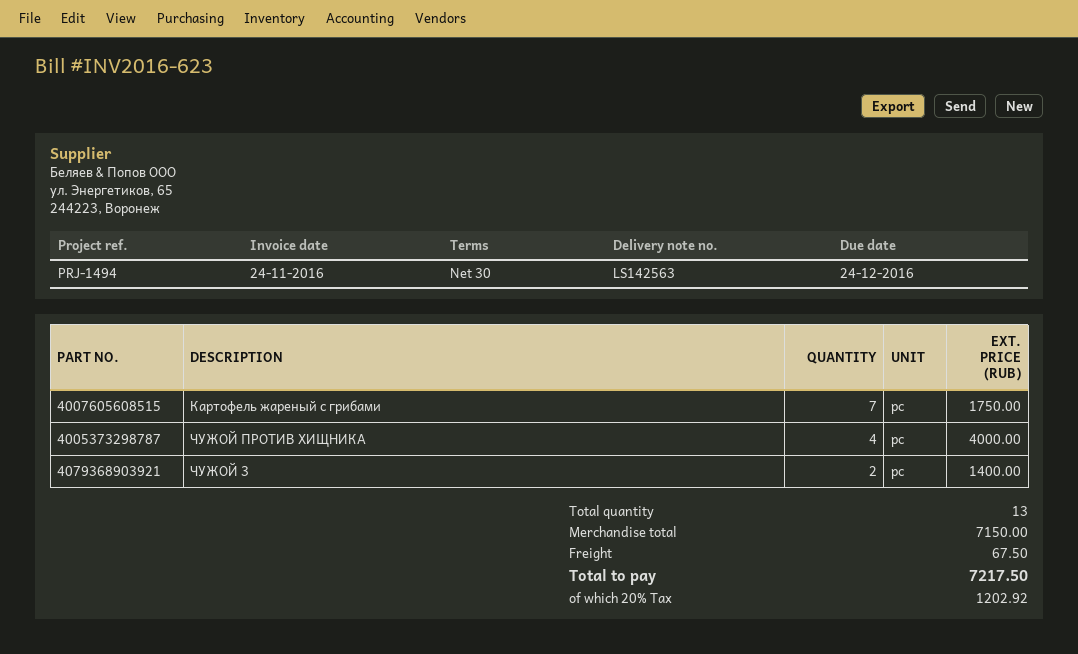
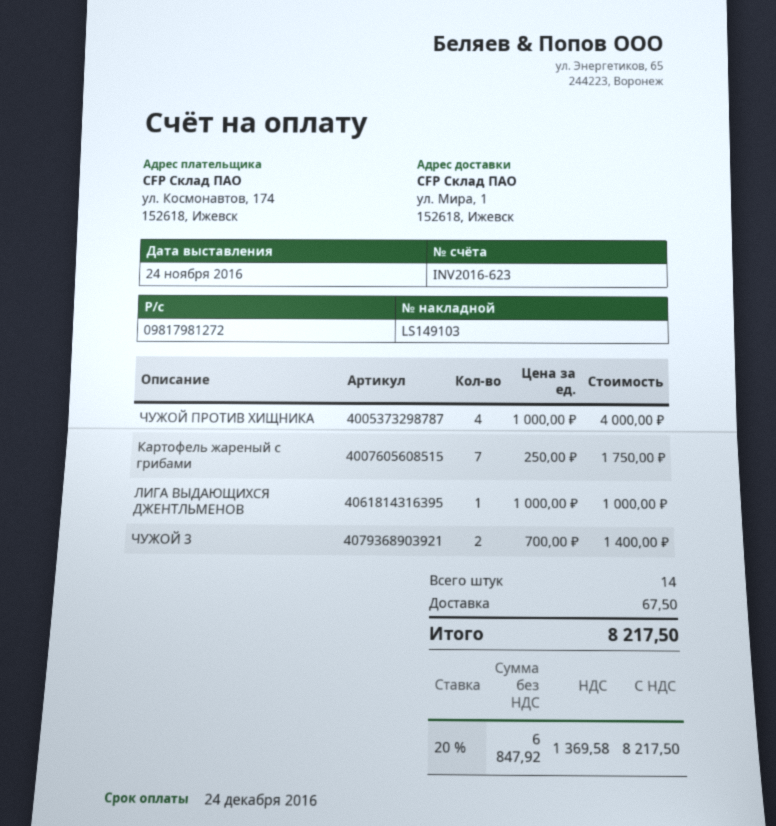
delivery note number: LS142563 -> LS149103
ЛИГА ВЫДАЮЩИХСЯ ДЖЕНТЛЬМЕНОВ: none -> 1 for 1000.00
total quantity: 13 -> 14
tax: 20% = 1202.92 -> 20% = 1369.58
total: 7217.50 -> 8217.50

